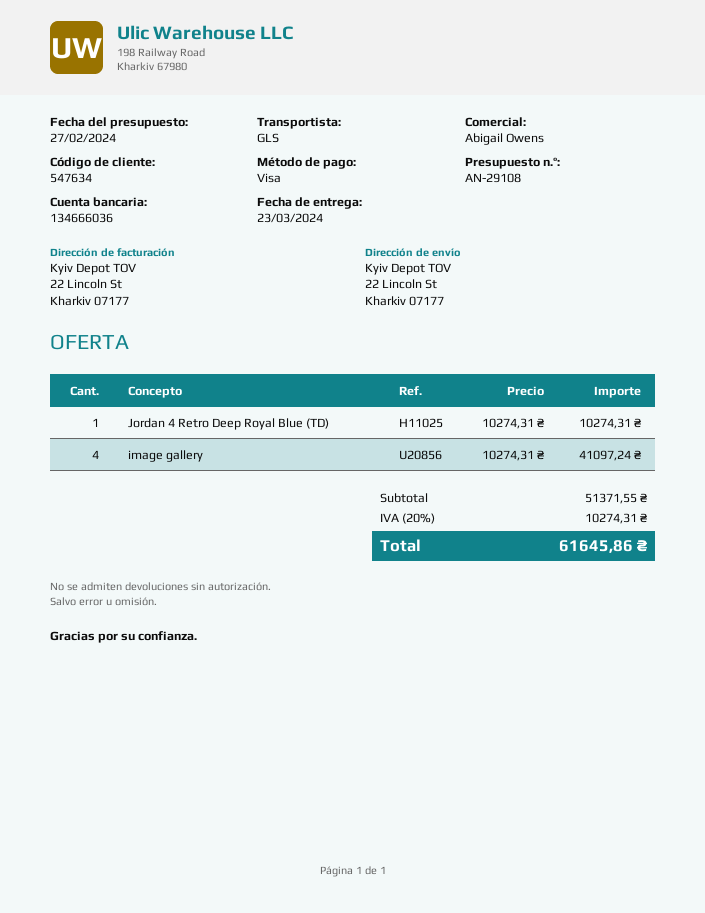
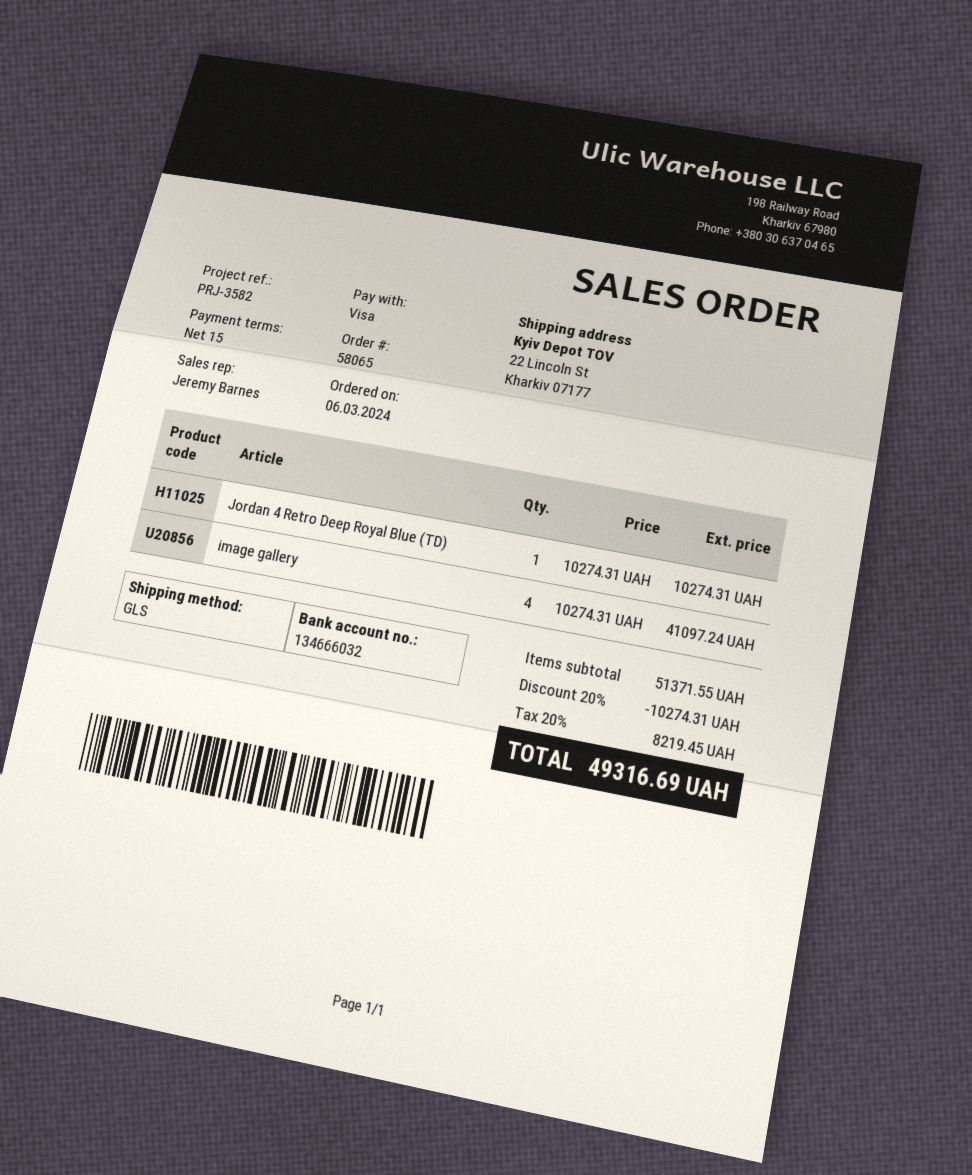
sales rep: Abigail Owens -> Jeremy Barnes
bank account: 134666036 -> 134666032
discount: none -> 20% = 10274.31
tax: 20% = 10274.31 -> 20% = 8219.45
total: 61645.86 -> 49316.69

